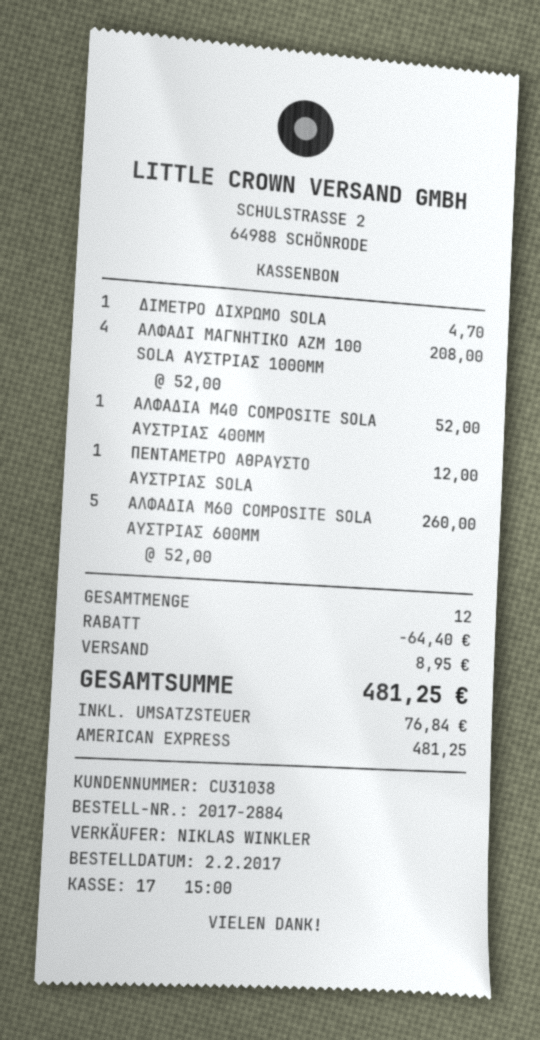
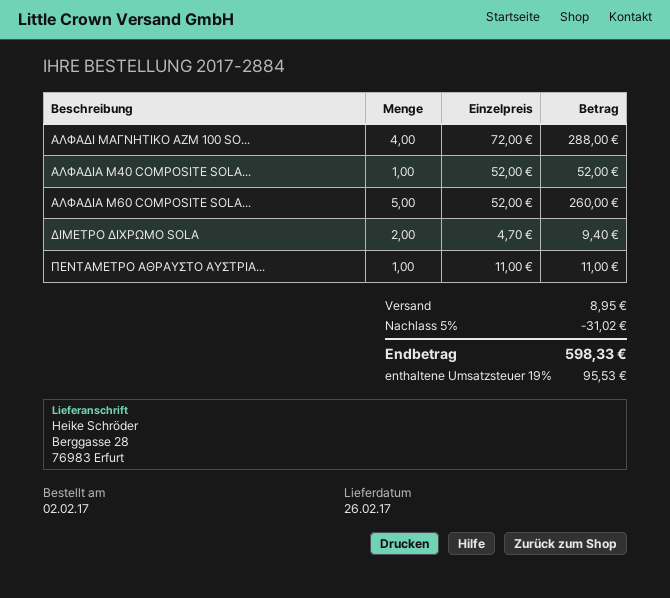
ΔΙΜΕΤΡΟ ΔΙΧΡΩΜΟ SOLA: 1 x 4.70 = 4.70 -> 2 x 4.70 = 9.40
ΑΛΦΑΔΙ ΜΑΓΝΗΤΙΚΟ AZM 100 SOLA ΑΥΣΤΡΙΑΣ 1000MM: 4 x 52.00 = 208.00 -> 4 x 72.00 = 288.00
ΠΕΝΤΑΜΕΤΡΟ ΑΘΡΑΥΣΤΟ ΑΥΣΤΡΙΑΣ SOLA: 1 x 12.00 = 12.00 -> 1 x 11.00 = 11.00
discount: 64.40 -> 31.02
tax: 76.84 -> 95.53
total: 481.25 -> 598.33

